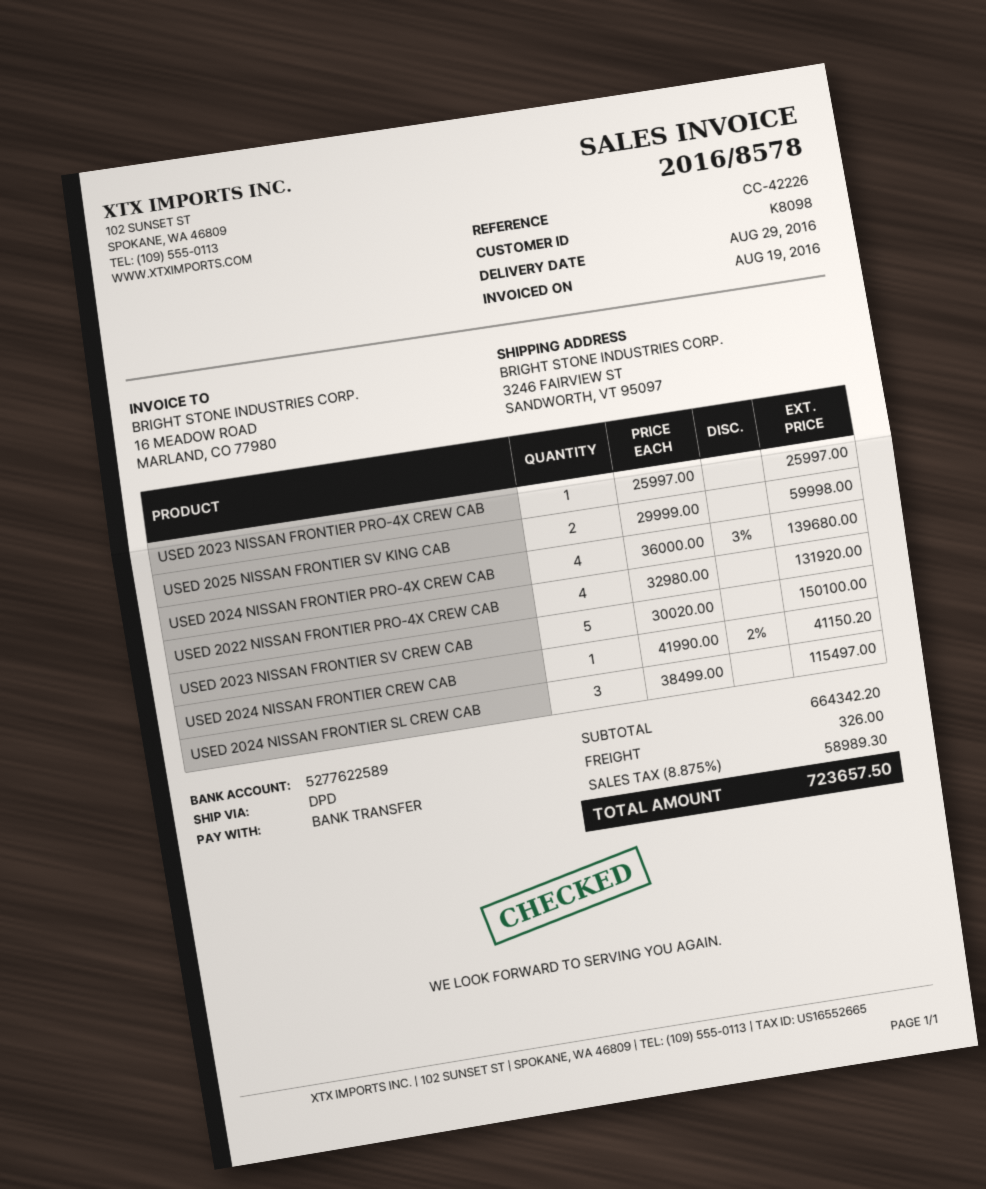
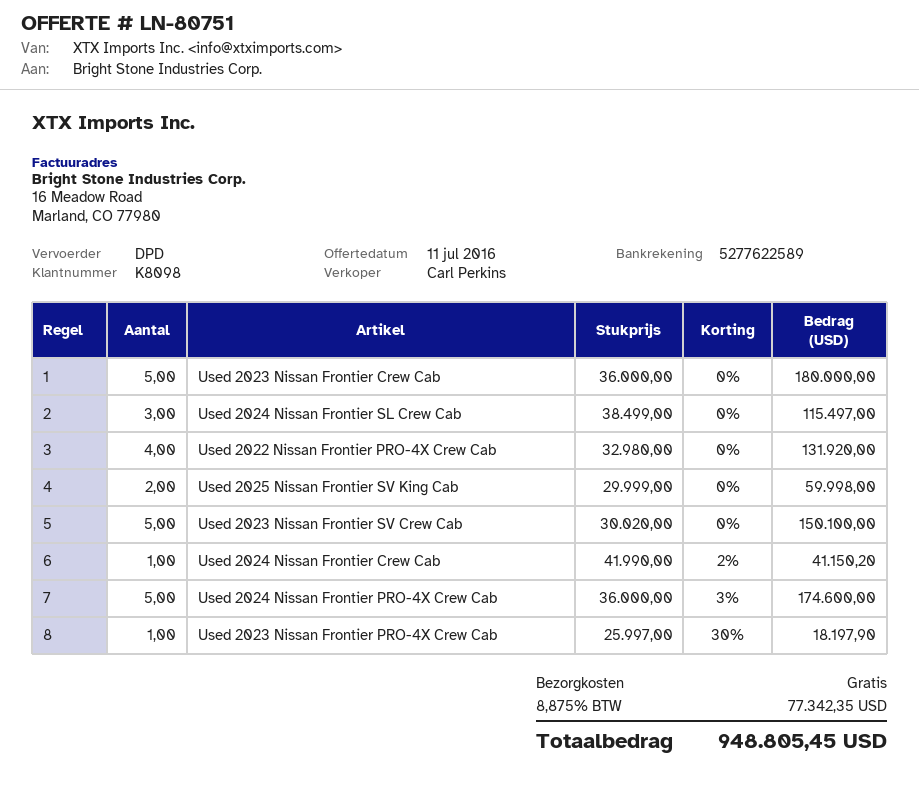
USED 2023 NISSAN FRONTIER PRO-4X CREW CAB: 1 x 25997.00 = 25997.00 -> 1 x 25997.00 - 30% = 18197.90
USED 2024 NISSAN FRONTIER PRO-4X CREW CAB: 4 x 36000.00 - 3% = 139680.00 -> 5 x 36000.00 - 3% = 174600.00
Used 2023 Nissan Frontier Crew Cab: none -> 5 x 36000.00 = 180000.00
shipping: 326.00 -> 0.00
tax: 8.875% = 58989.30 -> 8.875% = 77342.35
total: 723657.50 -> 948805.45

